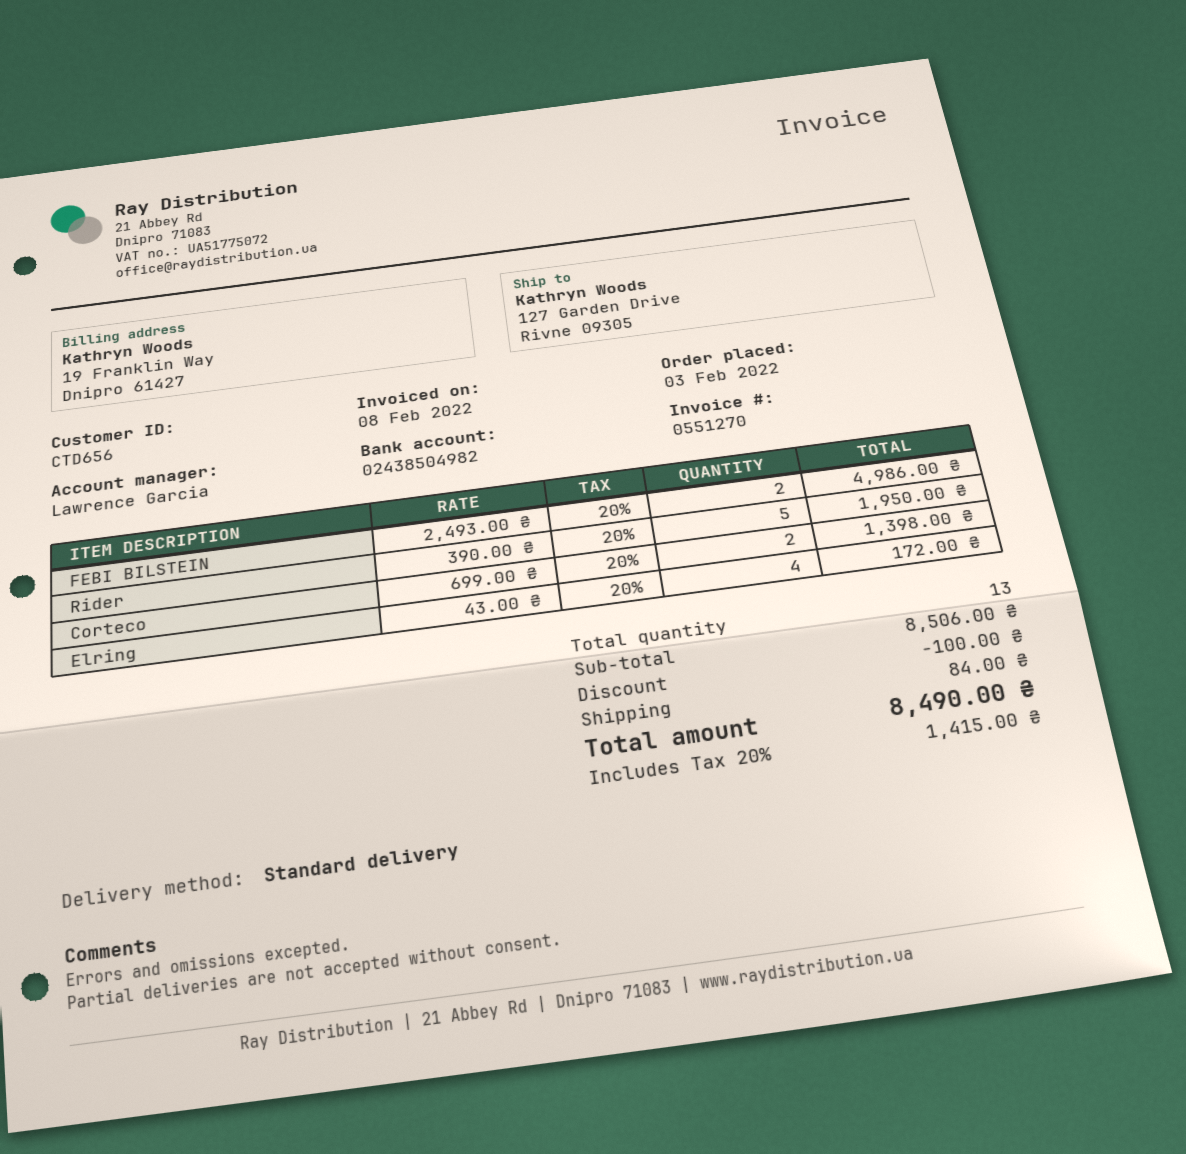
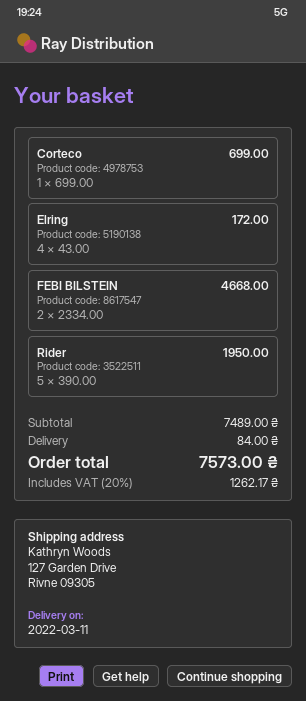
FEBI BILSTEIN: 2 x 2493.00 = 4986.00 -> 2 x 2334.00 = 4668.00
Corteco: 2 x 699.00 = 1398.00 -> 1 x 699.00 = 699.00
subtotal: 8506.00 -> 7489.00
discount: 100.00 -> none
tax: 20% = 1415.00 -> 20% = 1262.17
total: 8490.00 -> 7573.00

